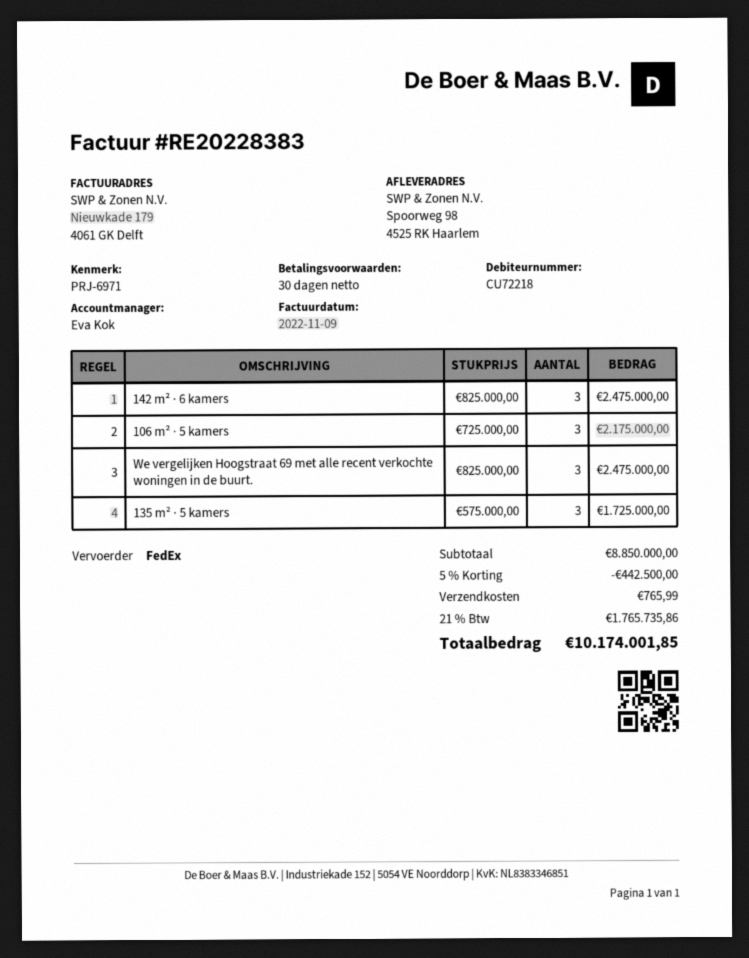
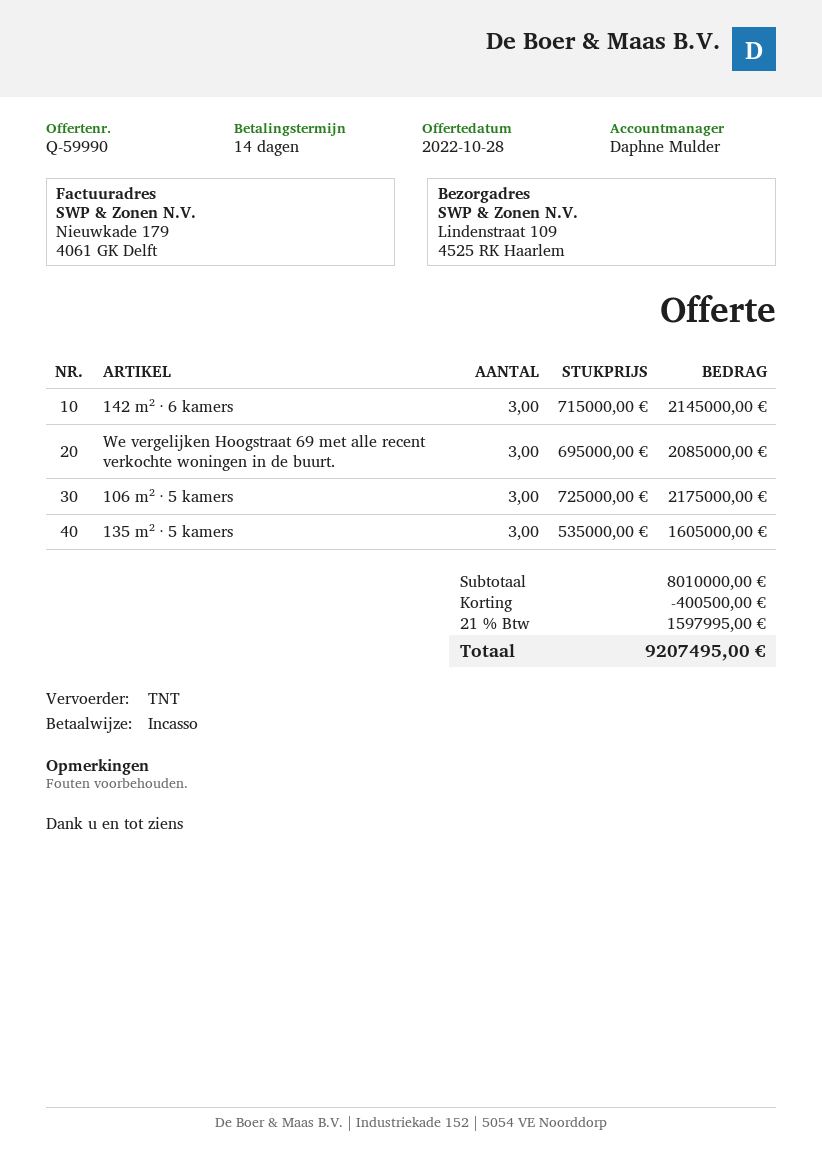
payment terms: 30 days -> 14 days
sales rep: Eva Kok -> Daphne Mulder
shipping method: FedEx -> TNT
ship to: Spoorweg 98, 4525 RK Haarlem -> Lindenstraat 109, 4525 RK Haarlem
142 m² · 6 kamers: 3 x 825000.00 = 2475000.00 -> 3 x 715000.00 = 2145000.00
We vergelijken Hoogstraat 69 met alle recent verkochte woningen in de buurt.: 3 x 825000.00 = 2475000.00 -> 3 x 695000.00 = 2085000.00
135 m² · 5 kamers: 3 x 575000.00 = 1725000.00 -> 3 x 535000.00 = 1605000.00
subtotal: 8850000.00 -> 8010000.00
discount: 442500.00 -> 400500.00
shipping: 765.99 -> none
tax: 21% = 1765735.86 -> 21% = 1597995.00
total: 10174001.85 -> 9207495.00

